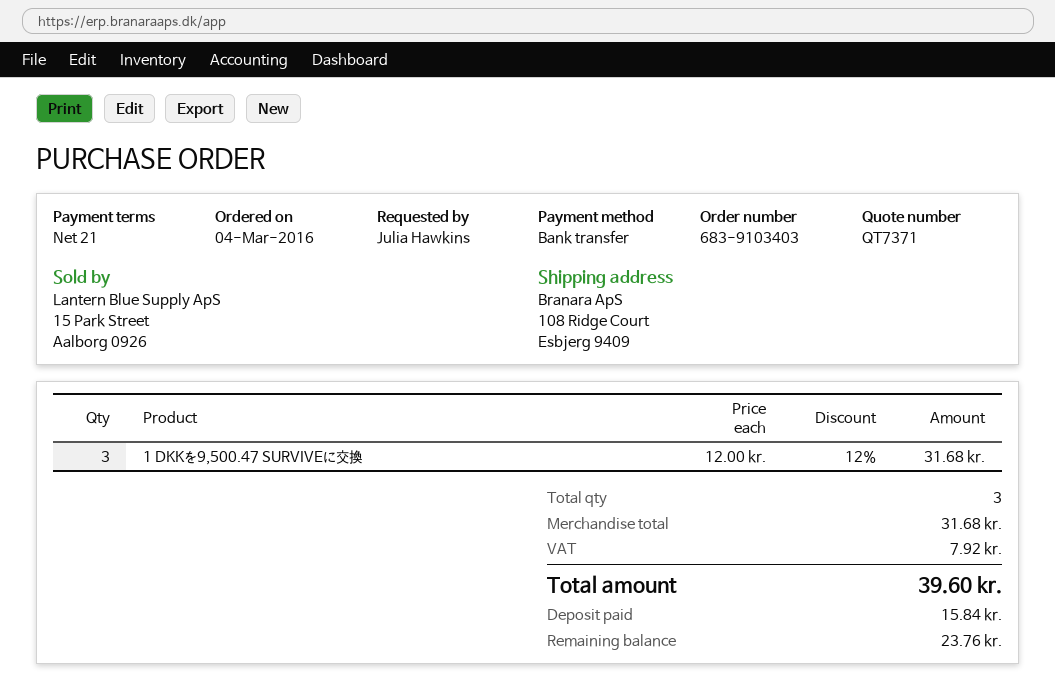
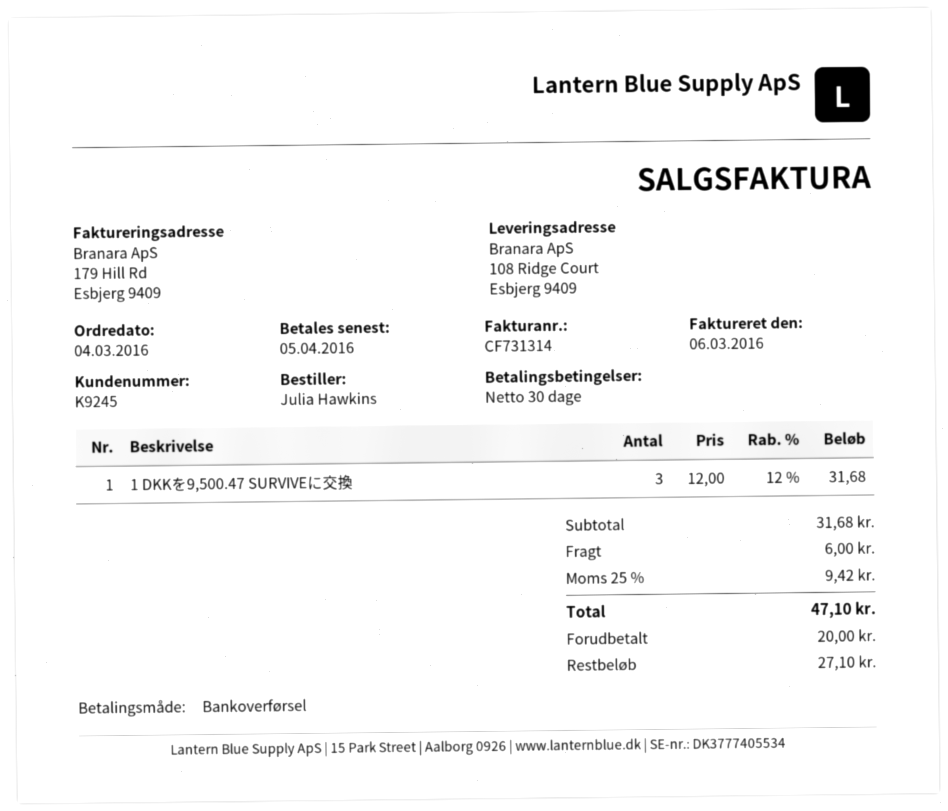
payment terms: 21 days -> 30 days
shipping: none -> 6.00
tax: 7.92 -> 9.42
total: 39.60 -> 47.10
deposit: 15.84 -> 20.00
balance: 23.76 -> 27.10

